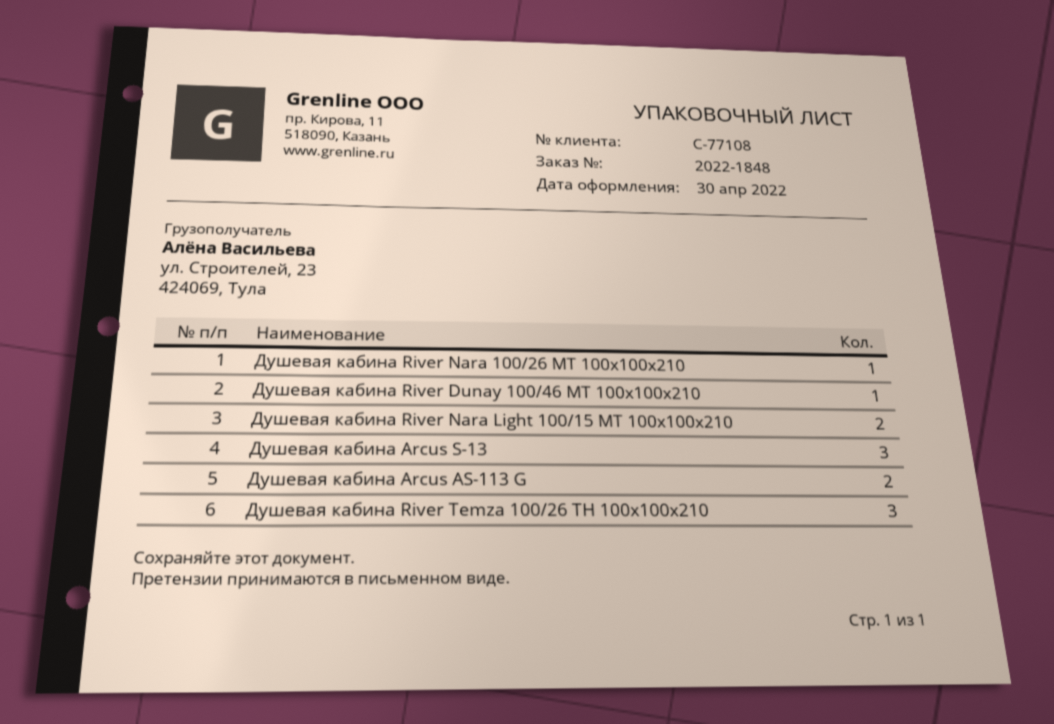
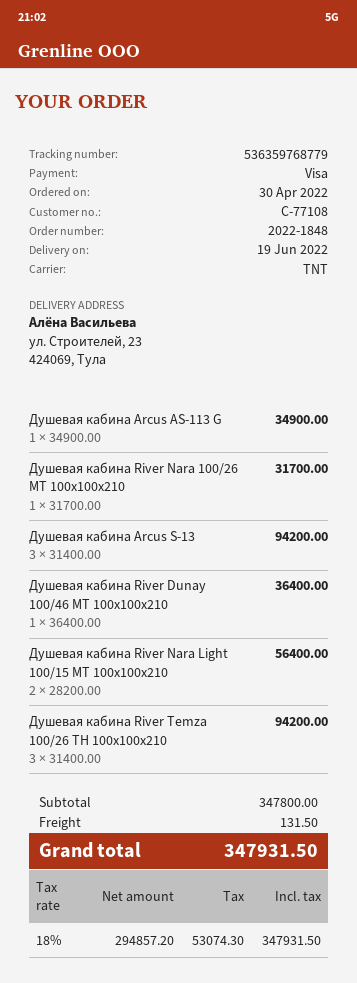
Душевая кабина Arcus AS-113 G: 2 -> 1

